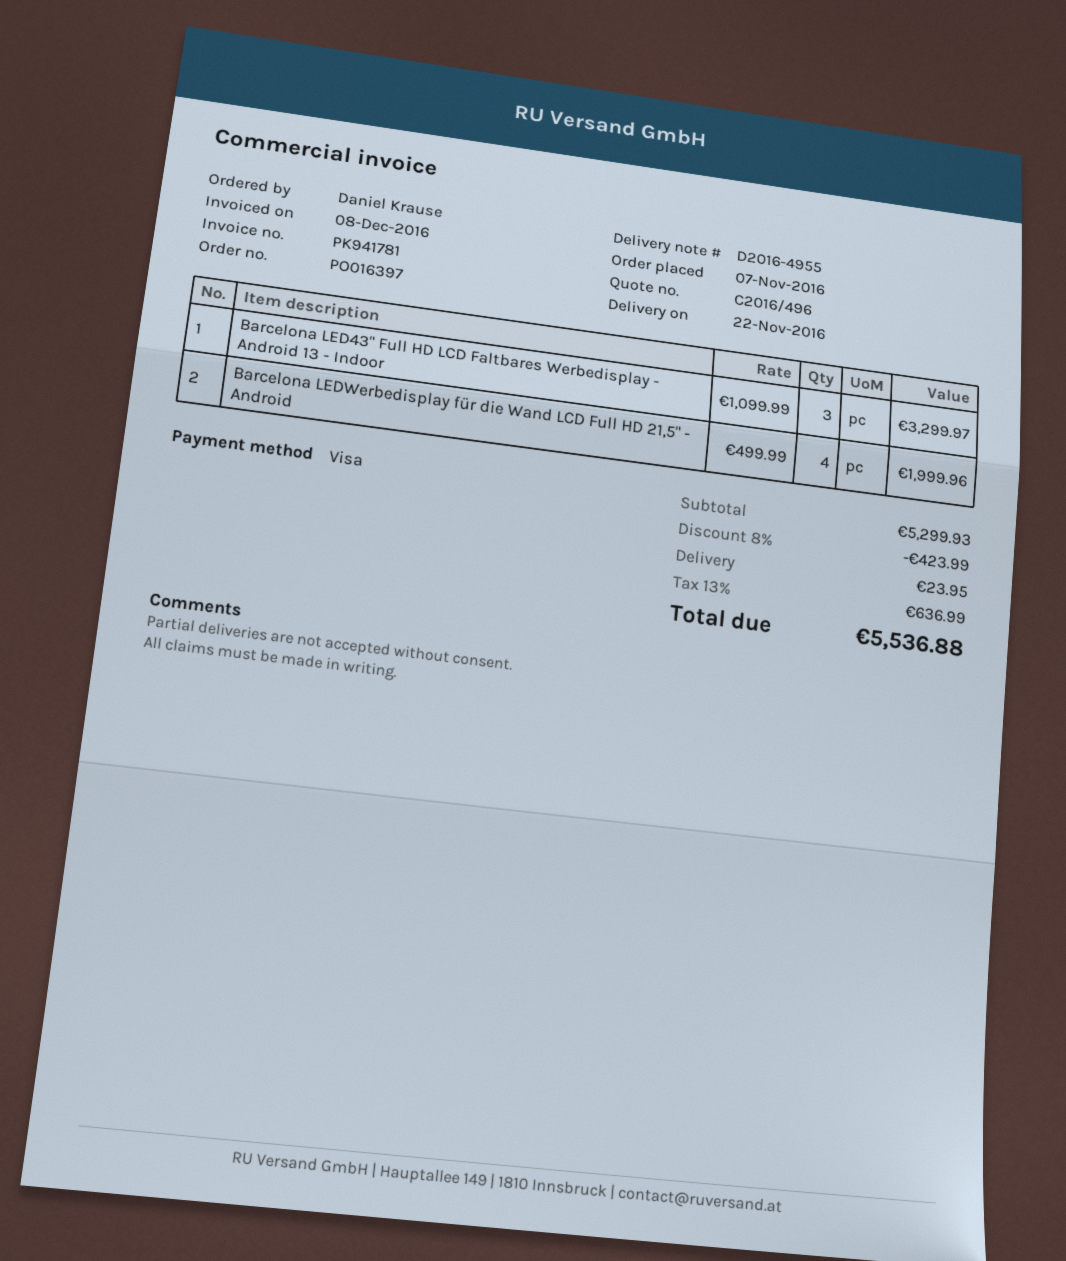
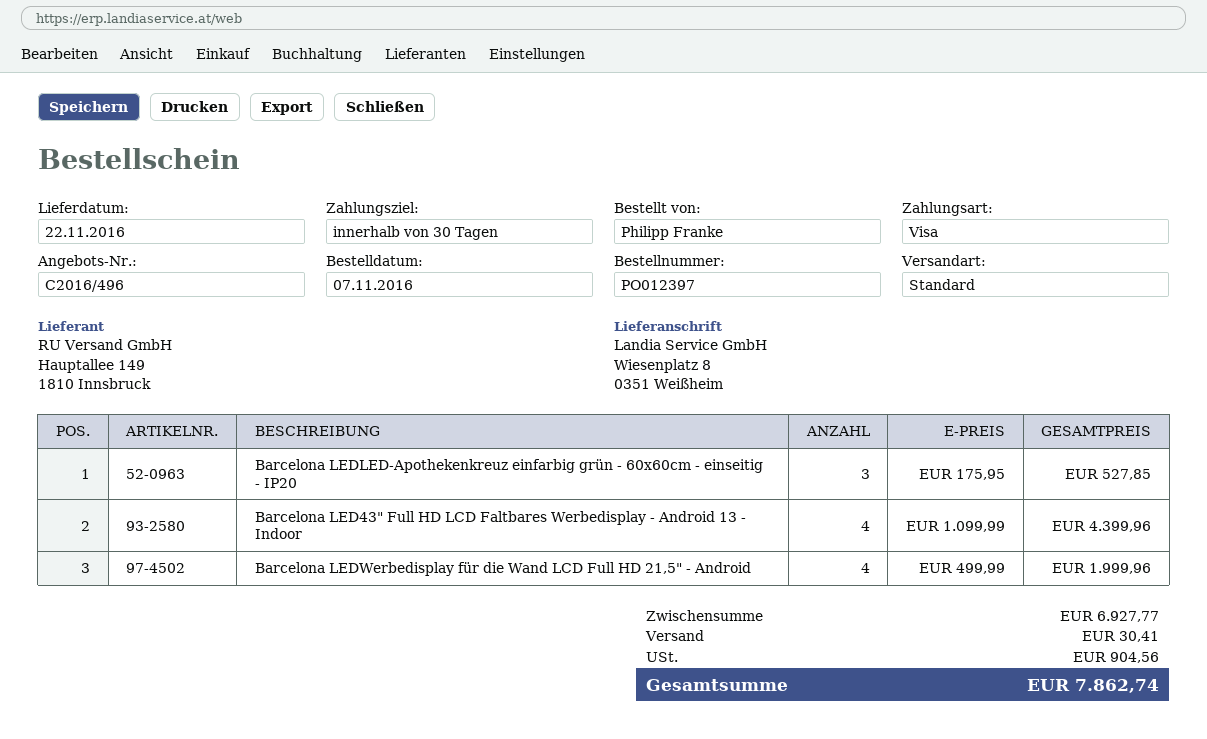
order number: PO016397 -> PO012397
ordered by: Daniel Krause -> Philipp Franke
Barcelona LED43" Full HD LCD Faltbares Werbedisplay - Android 13 - Indoor: 3 x 1099.99 = 3299.97 -> 4 x 1099.99 = 4399.96
Barcelona LEDLED-Apothekenkreuz einfarbig grün - 60x60cm - einseitig - IP20: none -> 3 x 175.95 = 527.85
subtotal: 5299.93 -> 6927.77
discount: 8% = 423.99 -> none
shipping: 23.95 -> 30.41
tax: 636.99 -> 904.56
total: 5536.88 -> 7862.74

